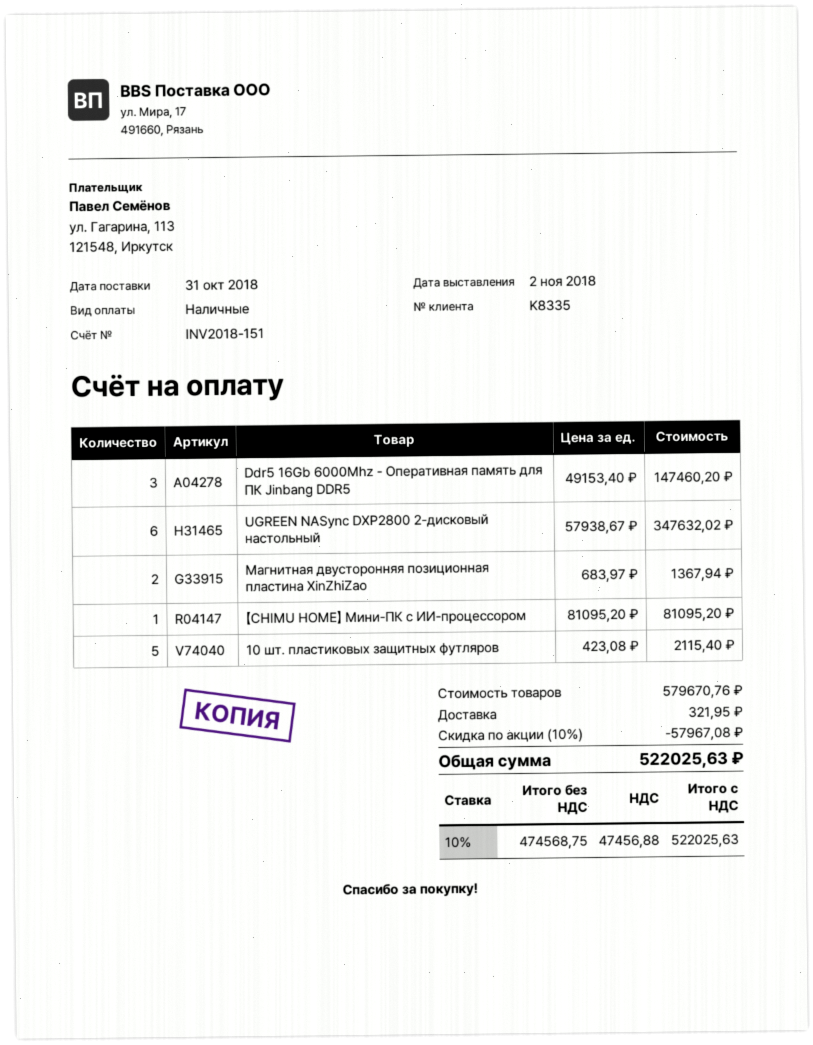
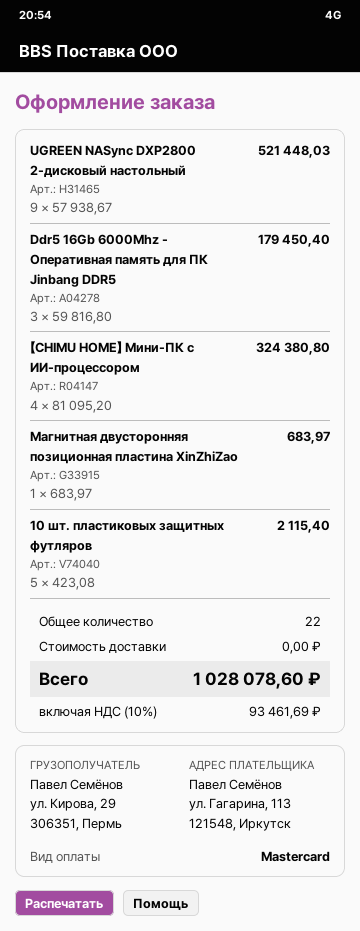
payment method: cash -> Mastercard
Ddr5 16Gb 6000Mhz - Оперативная память для ПК Jinbang DDR5: 3 x 49153.40 = 147460.20 -> 3 x 59816.80 = 179450.40
UGREEN NASync DXP2800 2-дисковый настольный: 6 x 57938.67 = 347632.02 -> 9 x 57938.67 = 521448.03
Магнитная двусторонняя позиционная пластина XinZhiZao: 2 x 683.97 = 1367.94 -> 1 x 683.97 = 683.97
【CHIMU HOME】 Мини-ПК с ИИ-процессором: 1 x 81095.20 = 81095.20 -> 4 x 81095.20 = 324380.80
discount: 10% = 57967.08 -> none
shipping: 321.95 -> 0.00
tax: 10% = 47456.88 -> 10% = 93461.69
total: 522025.63 -> 1028078.60

